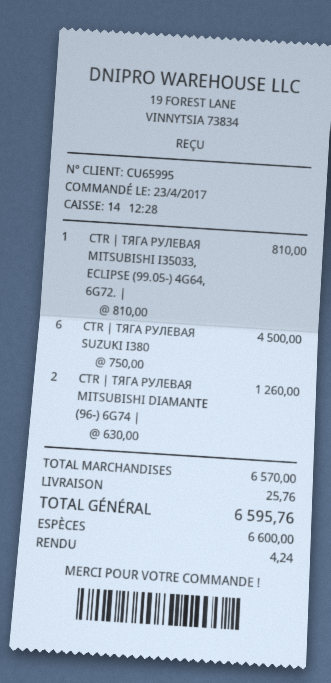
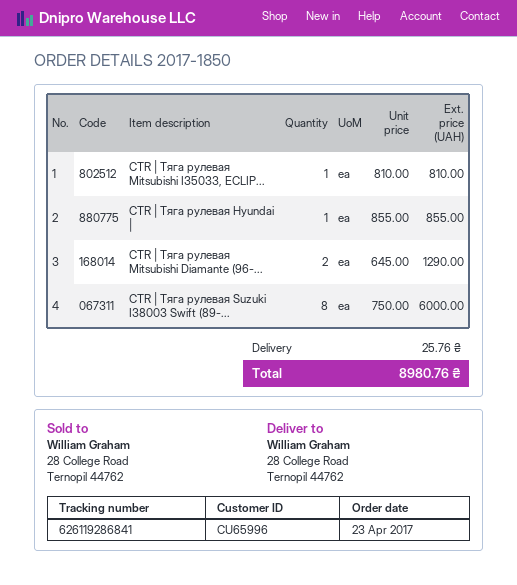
customer number: CU65995 -> CU65996
CTR | ТЯГА РУЛЕВАЯ SUZUKI I380: 6 x 750.00 = 4500.00 -> 8 x 750.00 = 6000.00
CTR | ТЯГА РУЛЕВАЯ MITSUBISHI DIAMANTE (96-) 6G74 |: 2 x 630.00 = 1260.00 -> 2 x 645.00 = 1290.00
CTR | Тяга рулевая Hyundai |: none -> 1 x 855.00 = 855.00
total: 6595.76 -> 8980.76

